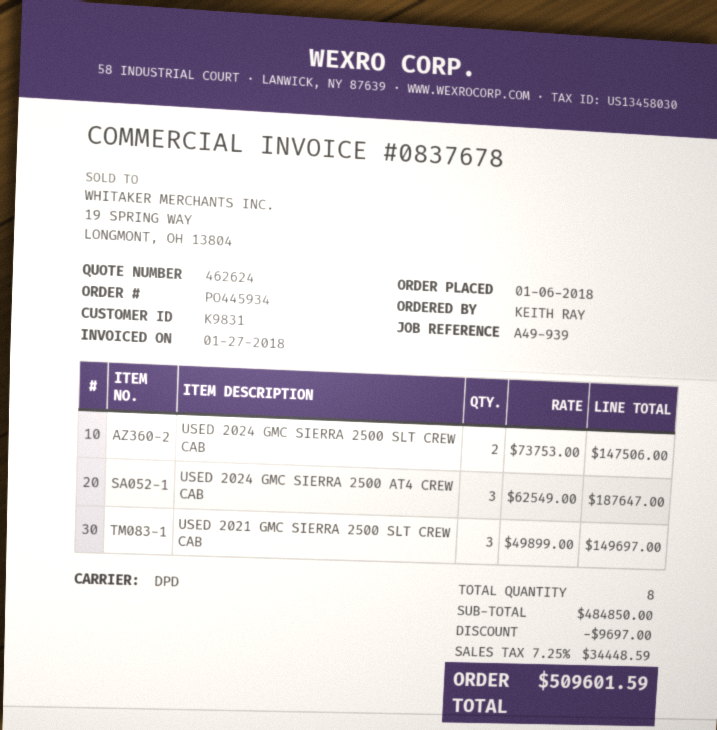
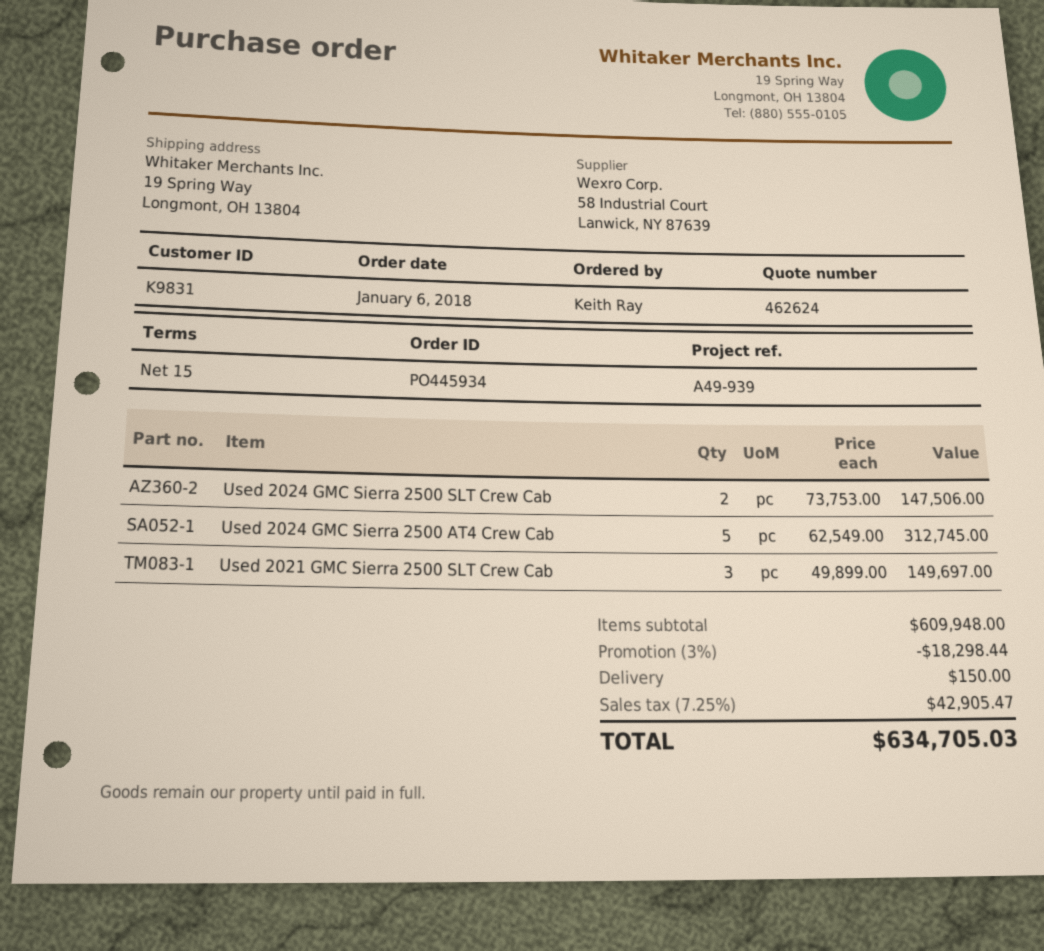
USED 2024 GMC SIERRA 2500 AT4 CREW CAB: 3 x 62549.00 = 187647.00 -> 5 x 62549.00 = 312745.00
subtotal: 484850.00 -> 609948.00
discount: 9697.00 -> 18298.44
shipping: none -> 150.00
tax: 7.25% = 34448.59 -> 7.25% = 42905.47
total: 509601.59 -> 634705.03

